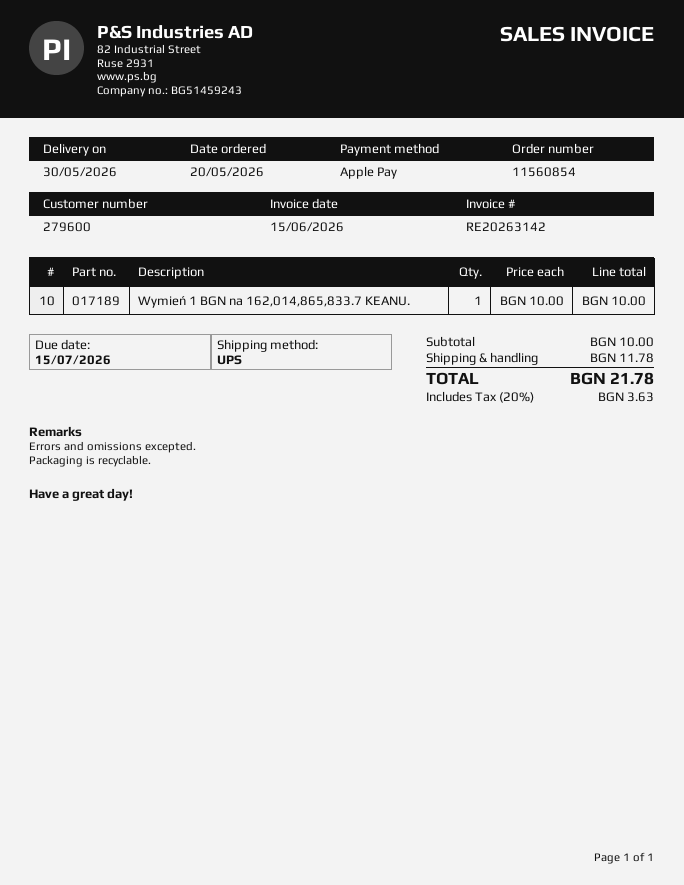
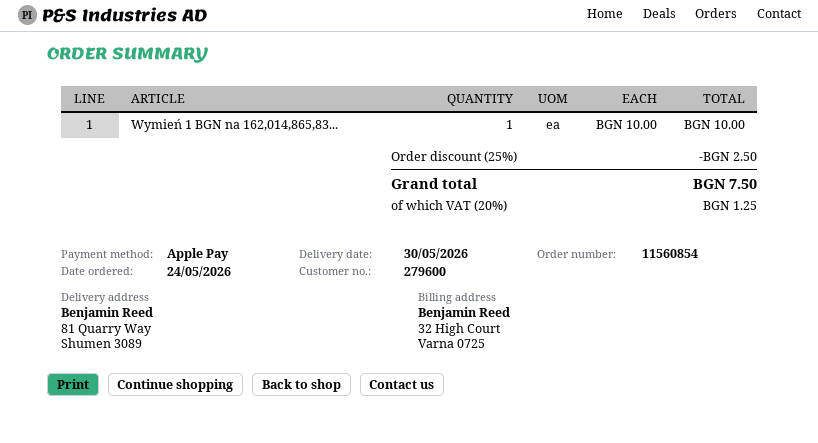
order date: 2026-05-20 -> 2026-05-24
discount: none -> 25% = 2.50
shipping: 11.78 -> none
tax: 20% = 3.63 -> 20% = 1.25
total: 21.78 -> 7.50

